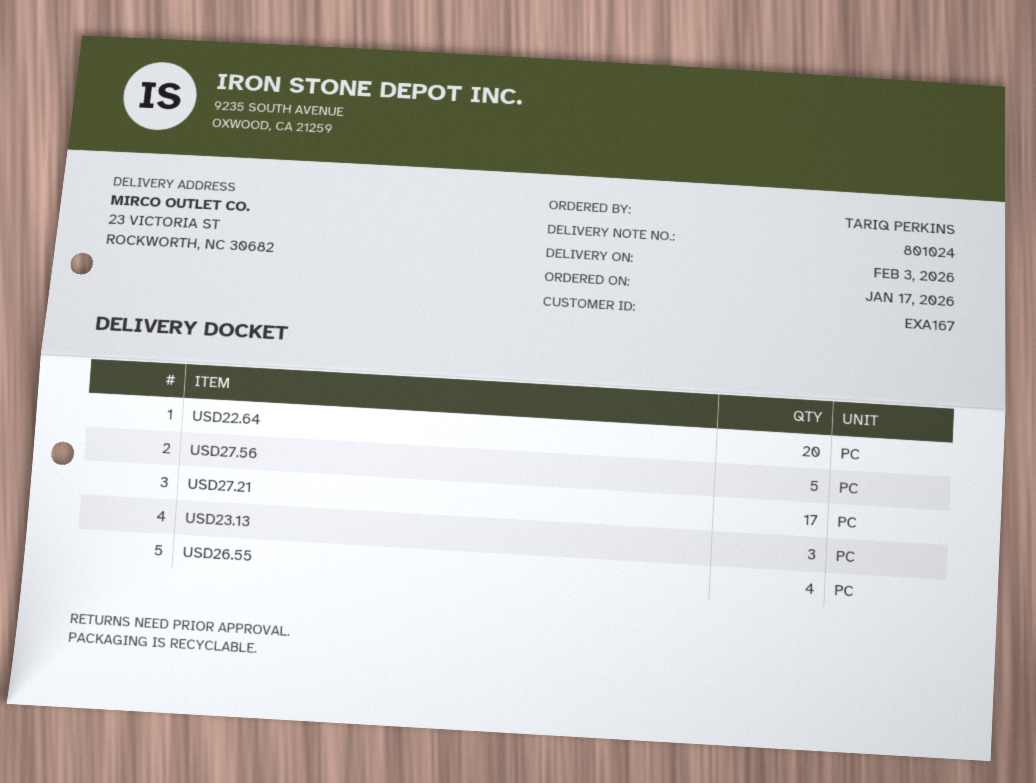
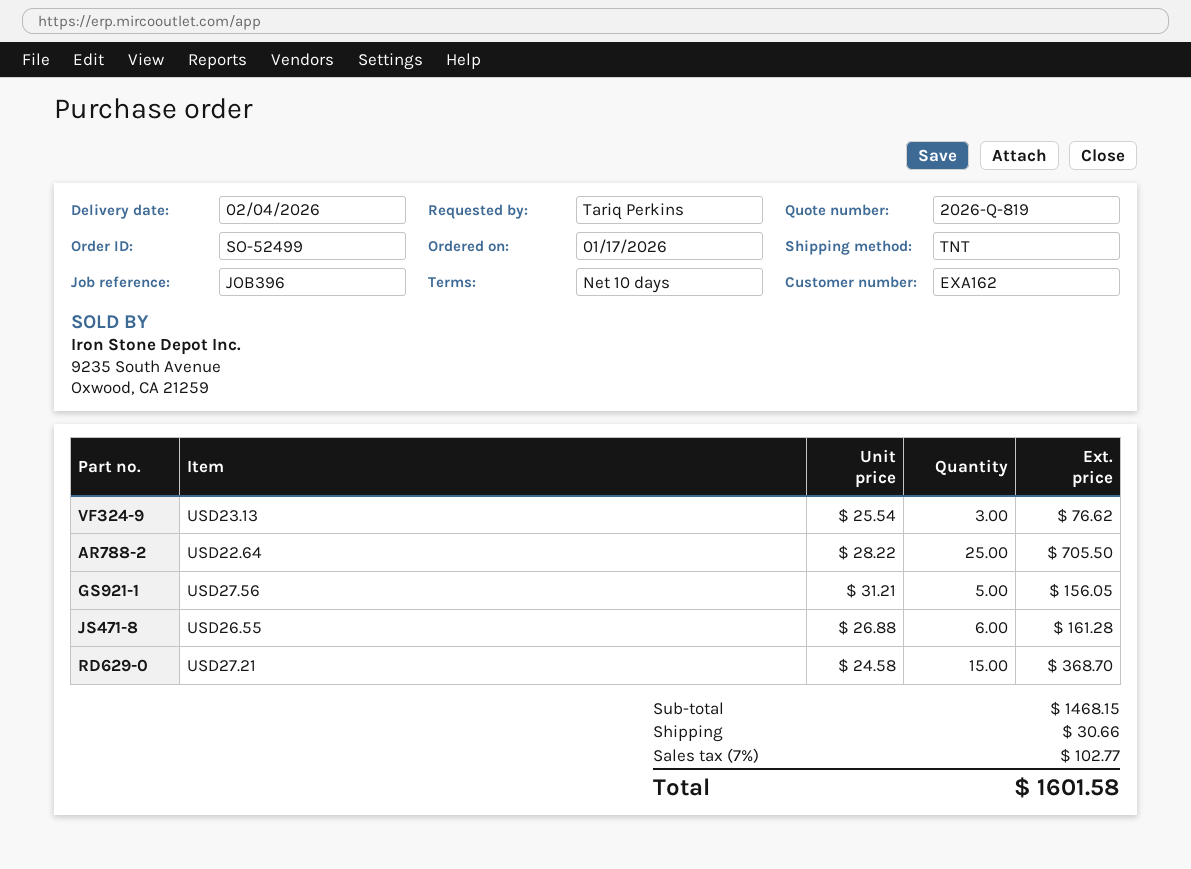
delivery date: 2026-02-03 -> 2026-02-04
customer number: EXA167 -> EXA162
USD22.64: 20 -> 25
USD27.21: 17 -> 15
USD26.55: 4 -> 6

